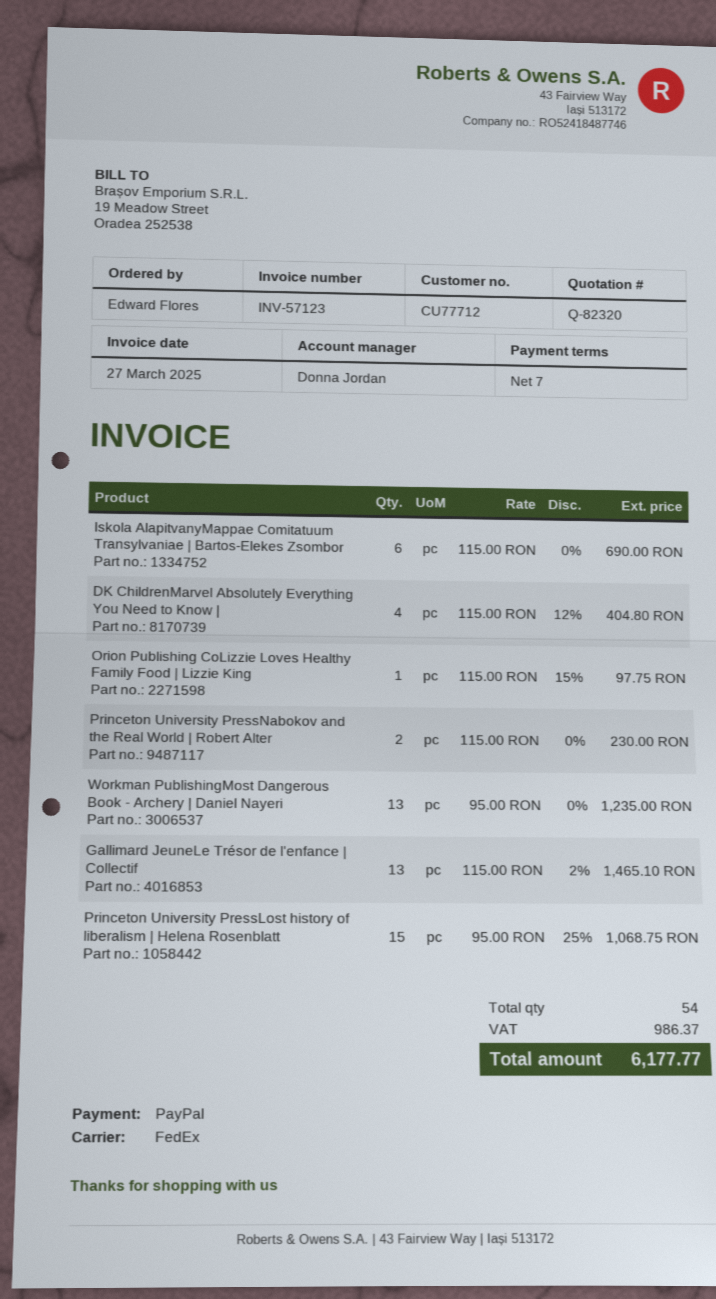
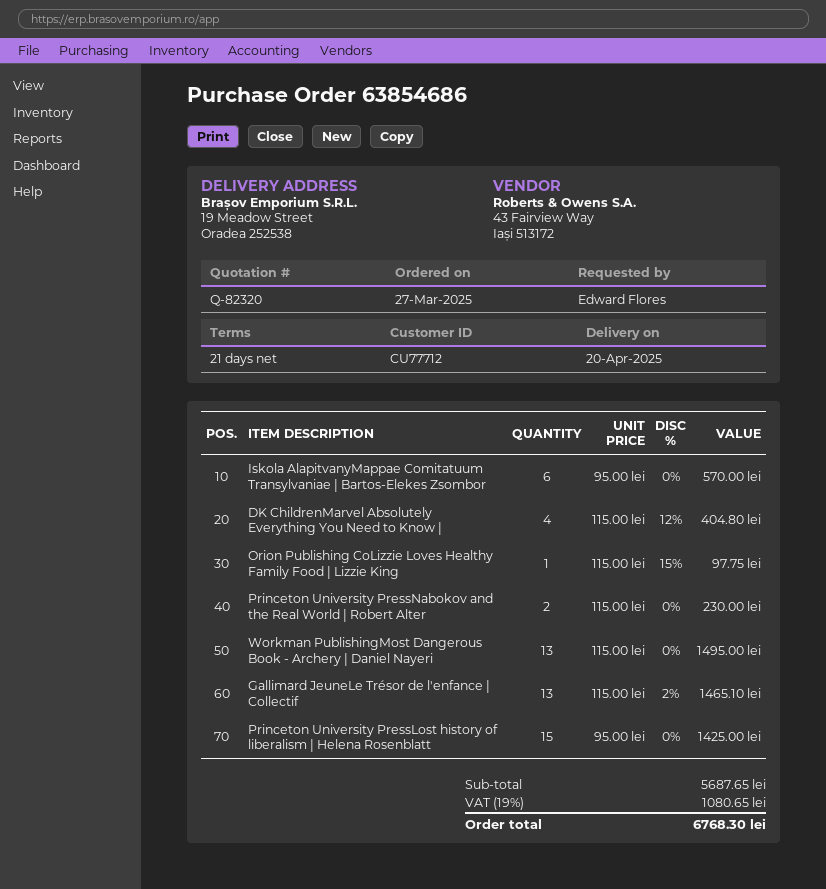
payment terms: 7 days -> 21 days
Iskola AlapitvanyMappae Comitatuum Transylvaniae | Bartos-Elekes Zsombor: 6 x 115.00 = 690.00 -> 6 x 95.00 = 570.00
Workman PublishingMost Dangerous Book - Archery | Daniel Nayeri: 13 x 95.00 = 1235.00 -> 13 x 115.00 = 1495.00
Princeton University PressLost history of liberalism | Helena Rosenblatt: 15 x 95.00 - 25% = 1068.75 -> 15 x 95.00 = 1425.00
tax: 986.37 -> 1080.65
total: 6177.77 -> 6768.30

